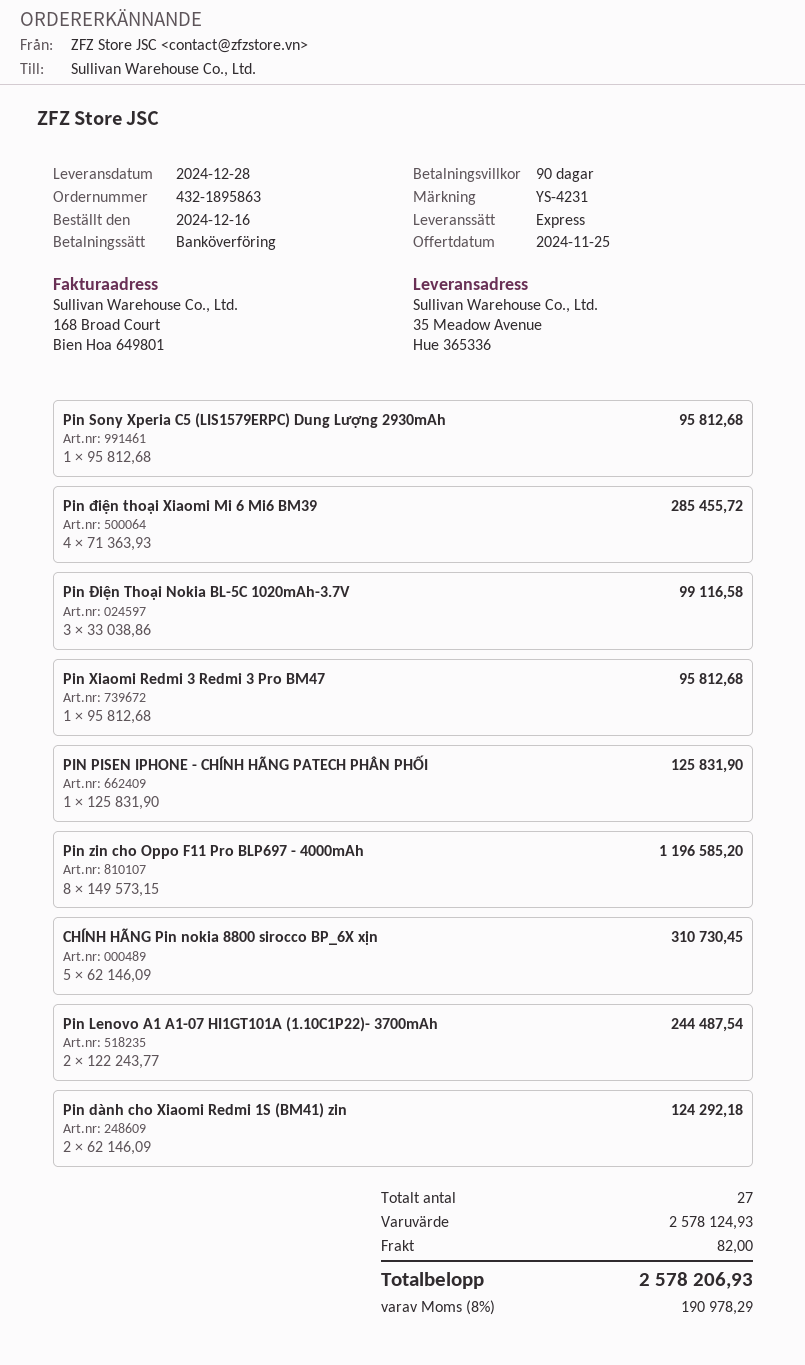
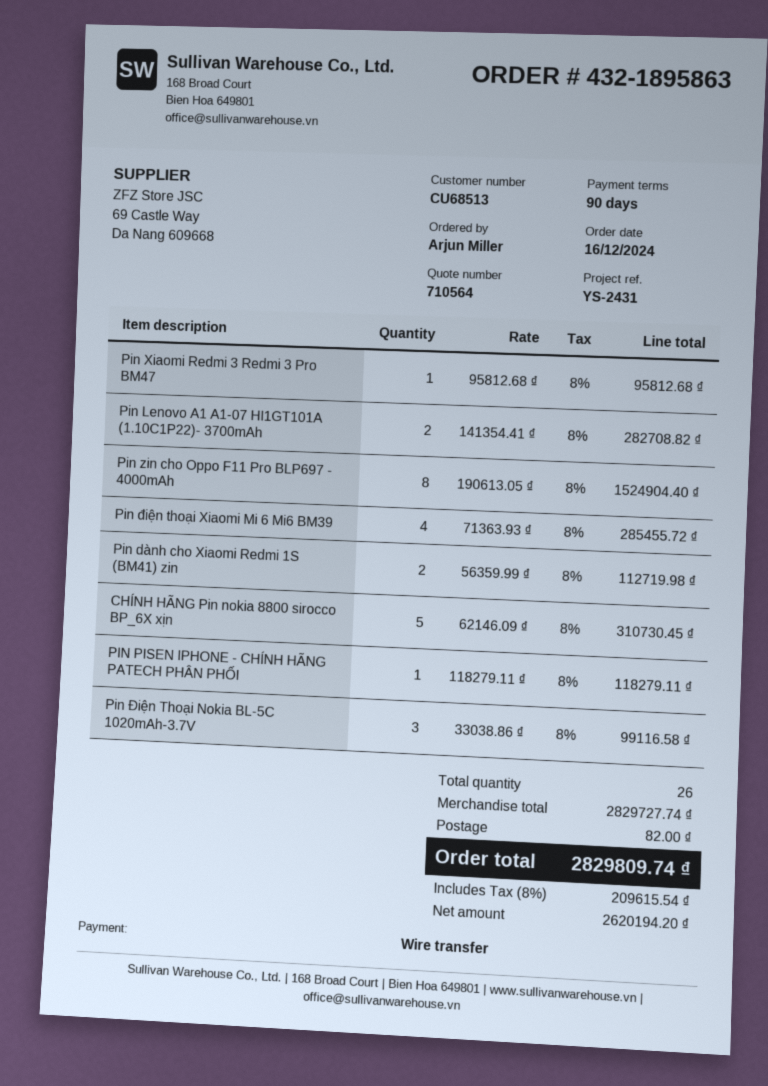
reference: YS-4231 -> YS-2431
Pin Sony Xperia C5 (LIS1579ERPC) Dung Lượng 2930mAh: 1 x 95812.68 = 95812.68 -> none
PIN PISEN IPHONE - CHÍNH HÃNG PATECH PHÂN PHỐI: 1 x 125831.90 = 125831.90 -> 1 x 118279.11 = 118279.11
Pin zin cho Oppo F11 Pro BLP697 - 4000mAh: 8 x 149573.15 = 1196585.20 -> 8 x 190613.05 = 1524904.40
Pin Lenovo A1 A1-07 HI1GT101A (1.10C1P22)- 3700mAh: 2 x 122243.77 = 244487.54 -> 2 x 141354.41 = 282708.82
Pin dành cho Xiaomi Redmi 1S (BM41) zin: 2 x 62146.09 = 124292.18 -> 2 x 56359.99 = 112719.98
total quantity: 27 -> 26
subtotal: 2578124.93 -> 2829727.74
tax: 8% = 190978.29 -> 8% = 209615.54
total: 2578206.93 -> 2829809.74

